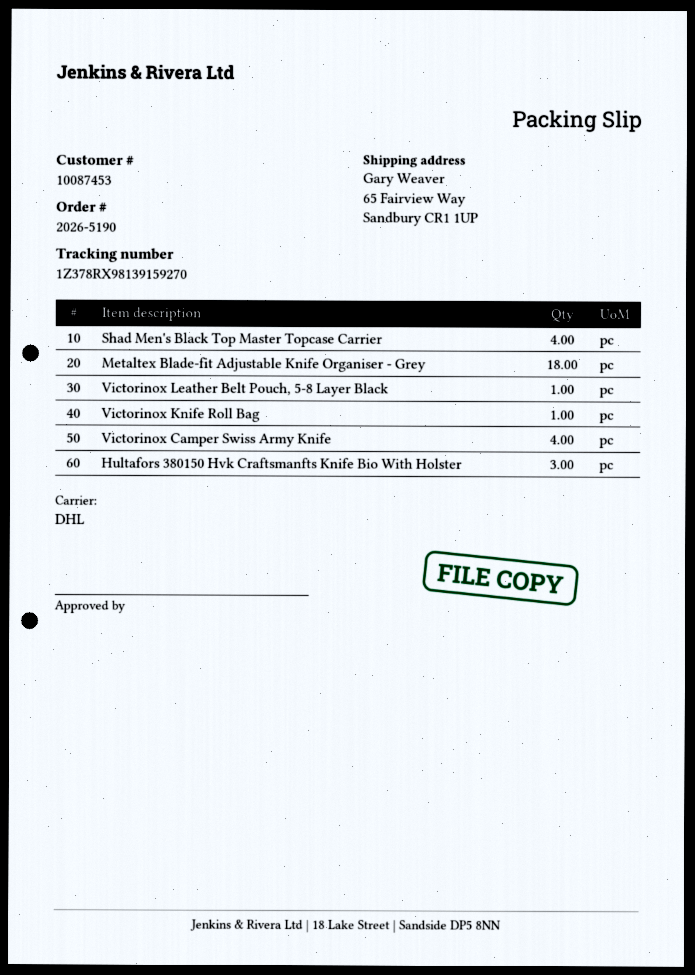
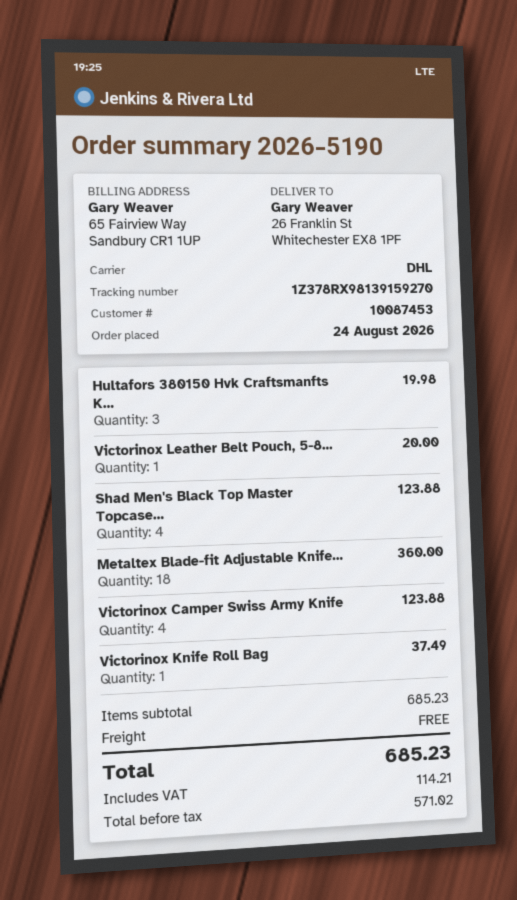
ship to: 65 Fairview Way, Sandbury CR1 1UP -> 26 Franklin St, Whitechester EX8 1PF

